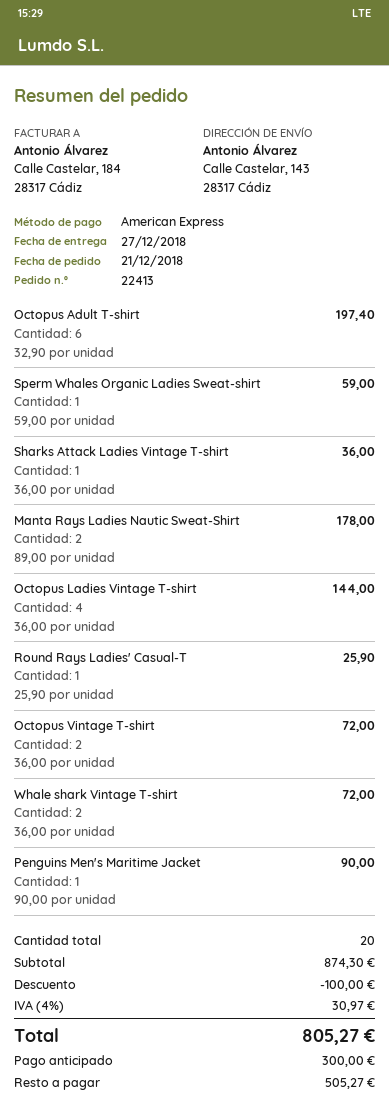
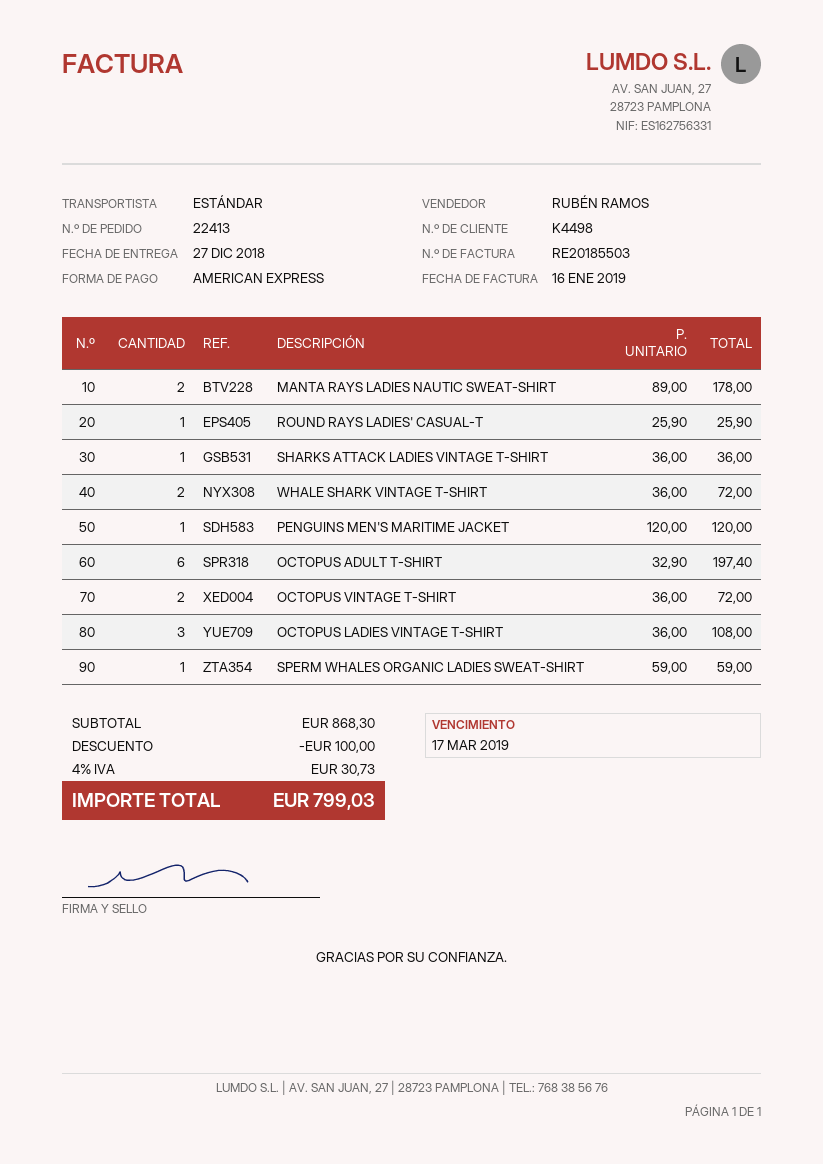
Octopus Ladies Vintage T-shirt: 4 x 36.00 = 144.00 -> 3 x 36.00 = 108.00
Penguins Men's Maritime Jacket: 1 x 90.00 = 90.00 -> 1 x 120.00 = 120.00
subtotal: 874.30 -> 868.30
tax: 4% = 30.97 -> 4% = 30.73
total: 805.27 -> 799.03

